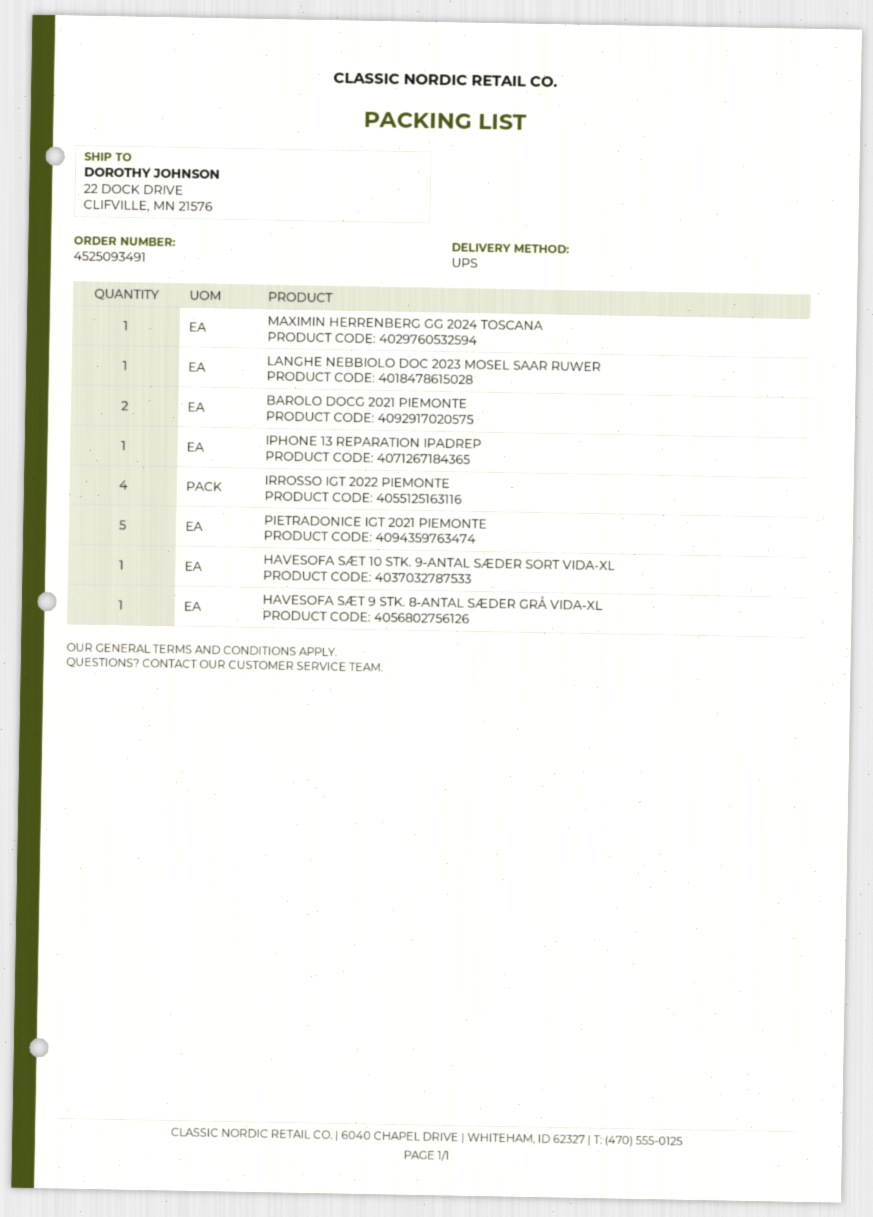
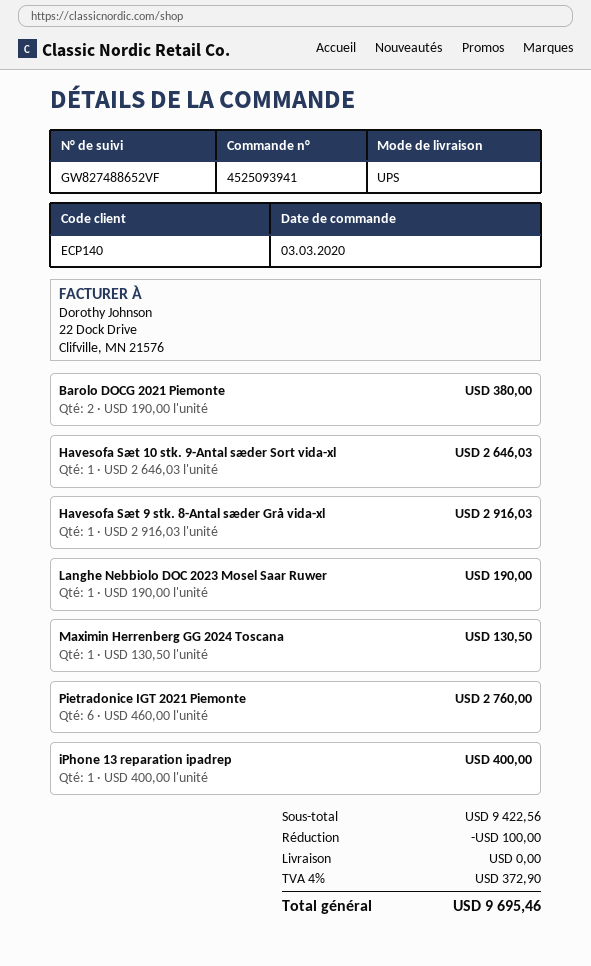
order number: 4525093491 -> 4525093941
IRROSSO IGT 2022 PIEMONTE: 4 -> none
PIETRADONICE IGT 2021 PIEMONTE: 5 -> 6

